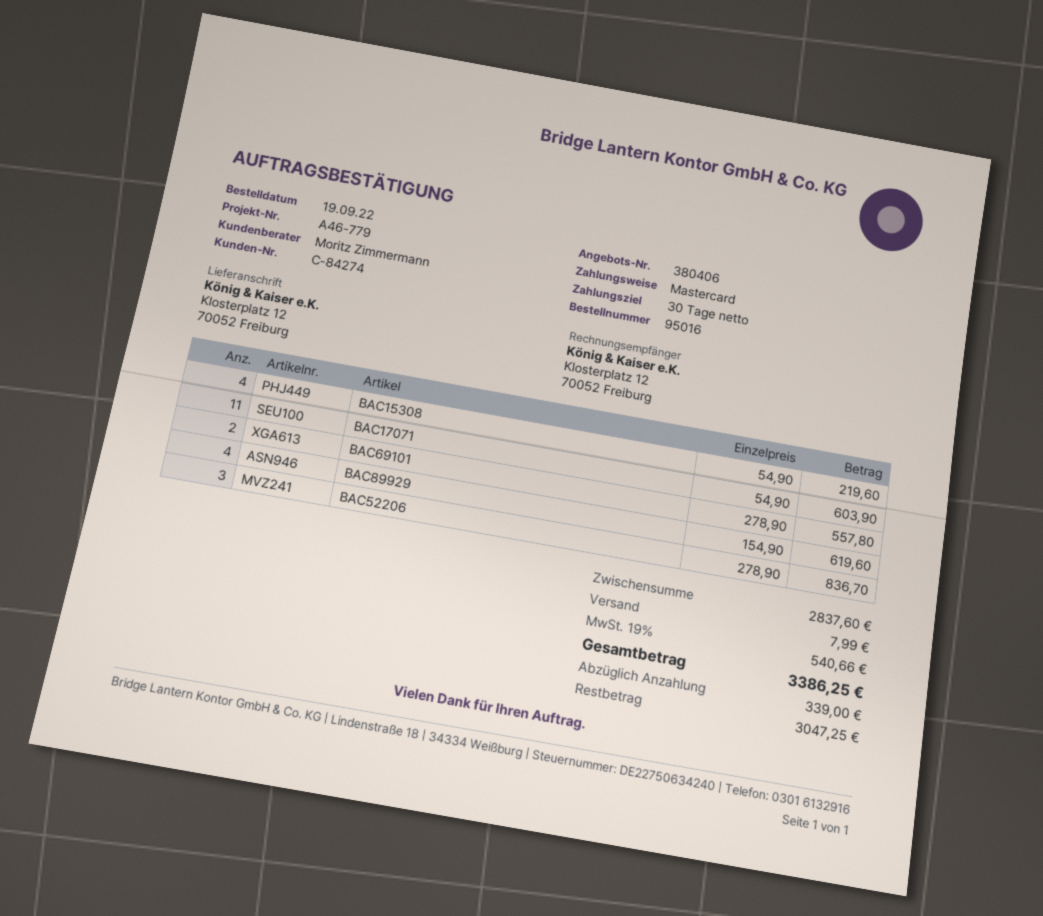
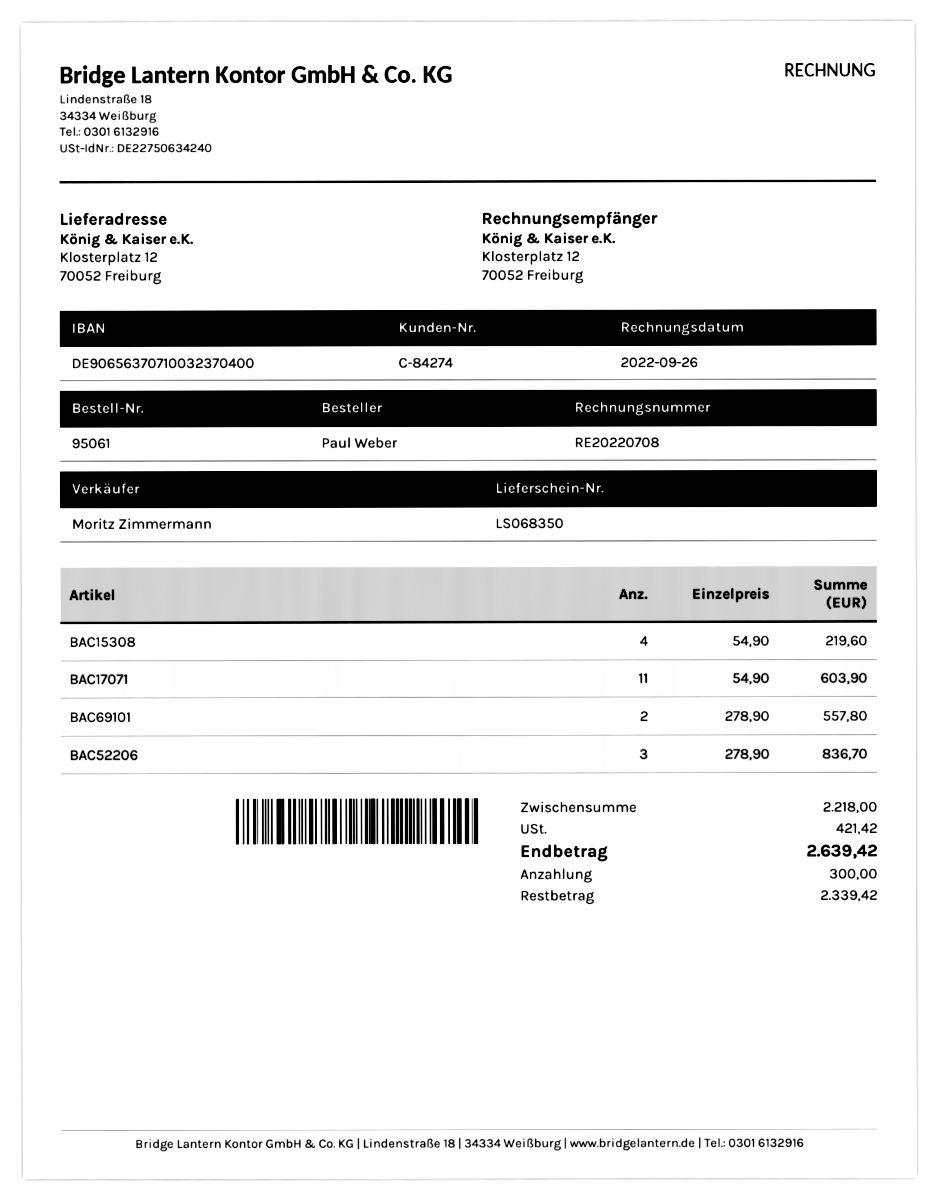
order number: 95016 -> 95061
BAC89929: 4 x 154.90 = 619.60 -> none
subtotal: 2837.60 -> 2218.00
shipping: 7.99 -> none
tax: 540.66 -> 421.42
total: 3386.25 -> 2639.42
deposit: 339.00 -> 300.00
balance: 3047.25 -> 2339.42

